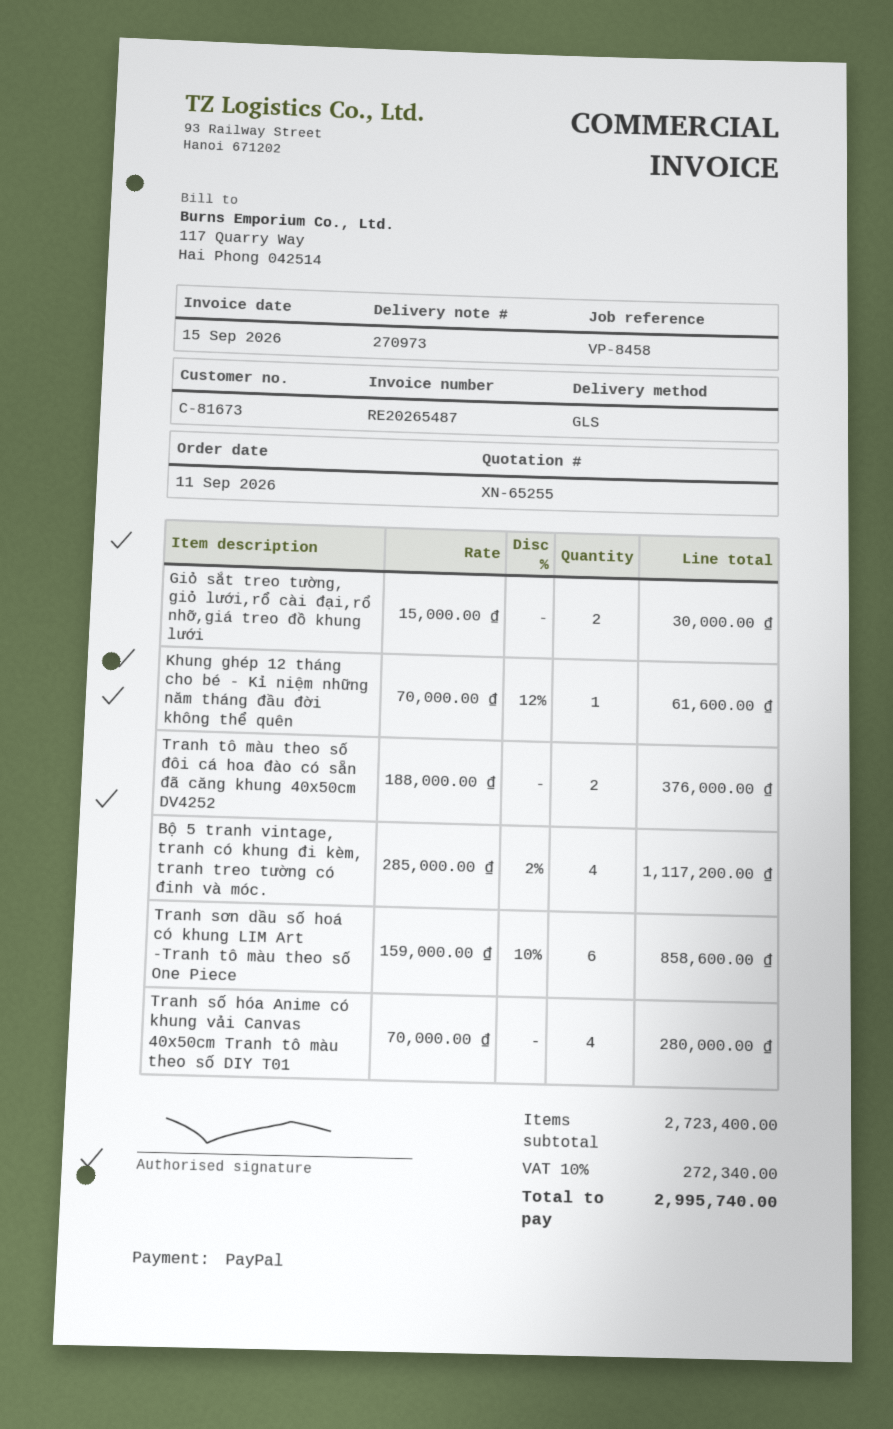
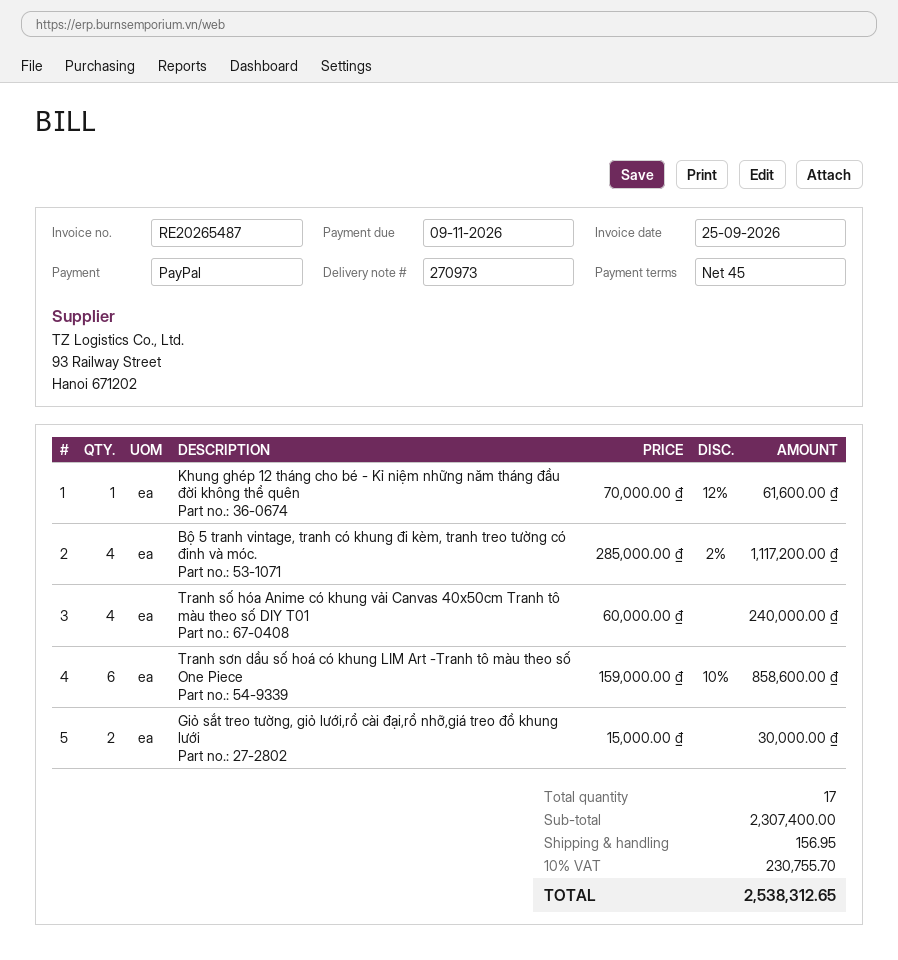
invoice date: 2026-09-15 -> 2026-09-25
Tranh tô màu theo số đôi cá hoa đào có sẵn đã căng khung 40x50cm DV4252: 2 x 188000.00 = 376000.00 -> none
Tranh số hóa Anime có khung vải Canvas 40x50cm Tranh tô màu theo số DIY T01: 4 x 70000.00 = 280000.00 -> 4 x 60000.00 = 240000.00
subtotal: 2723400.00 -> 2307400.00
shipping: none -> 156.95
tax: 10% = 272340.00 -> 10% = 230755.70
total: 2995740.00 -> 2538312.65

